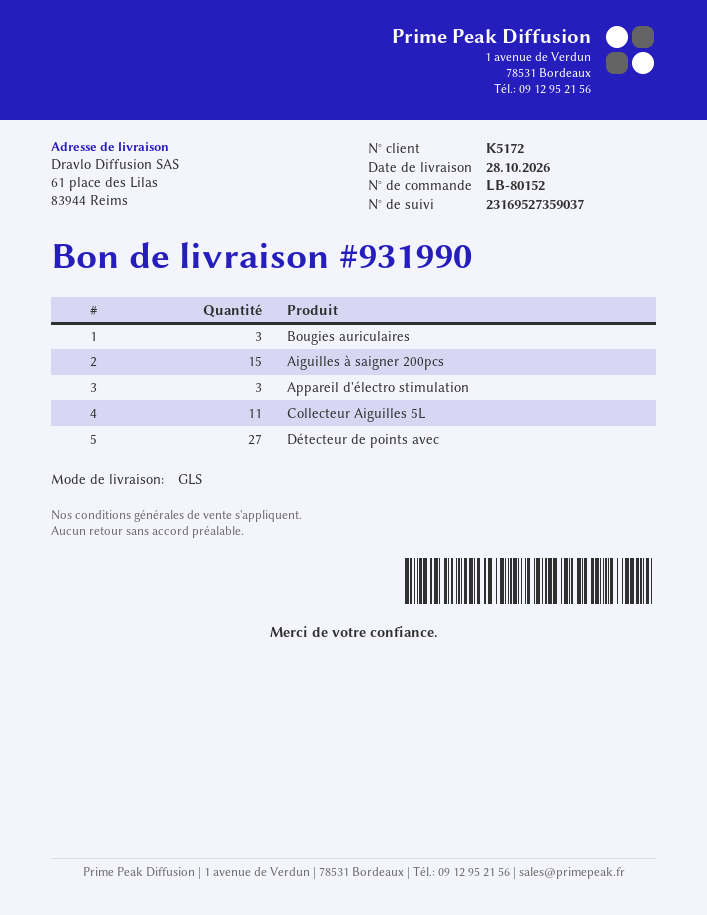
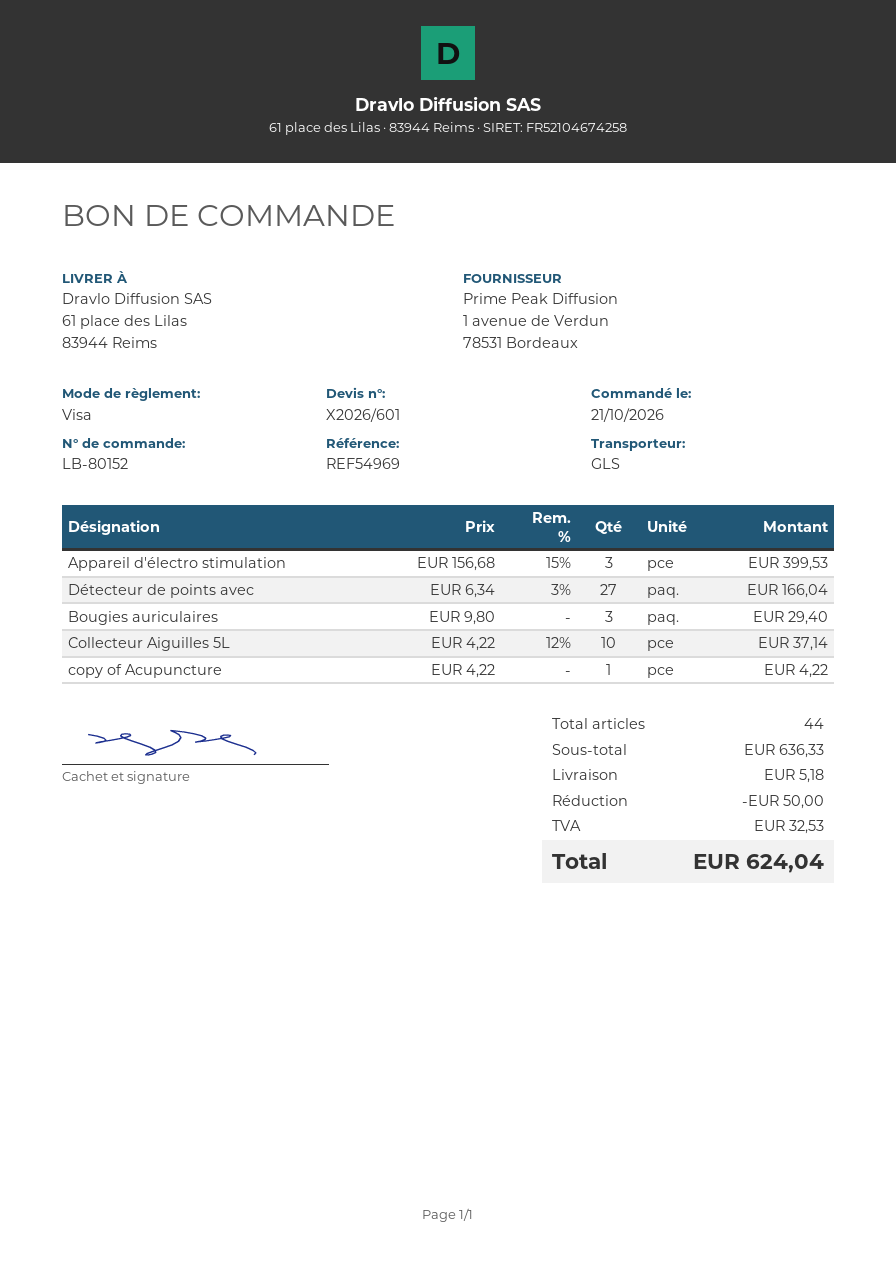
Aiguilles à saigner 200pcs: 15 -> none
Collecteur Aiguilles 5L: 11 -> 10
copy of Acupuncture: none -> 1

